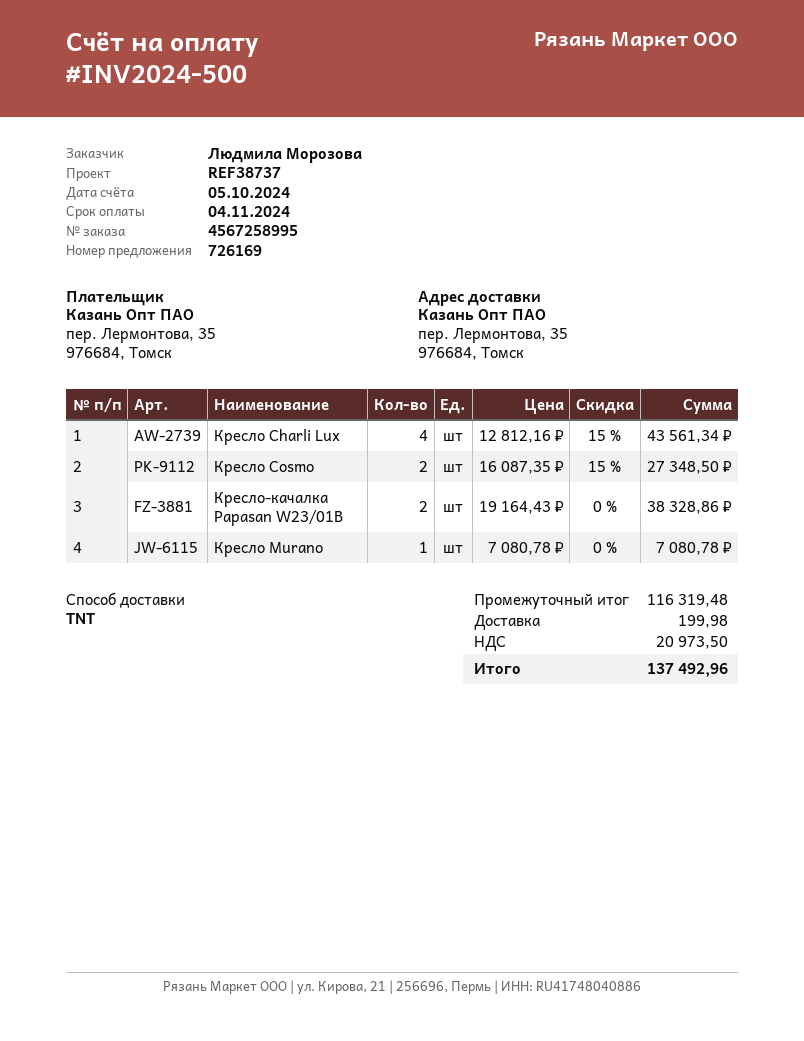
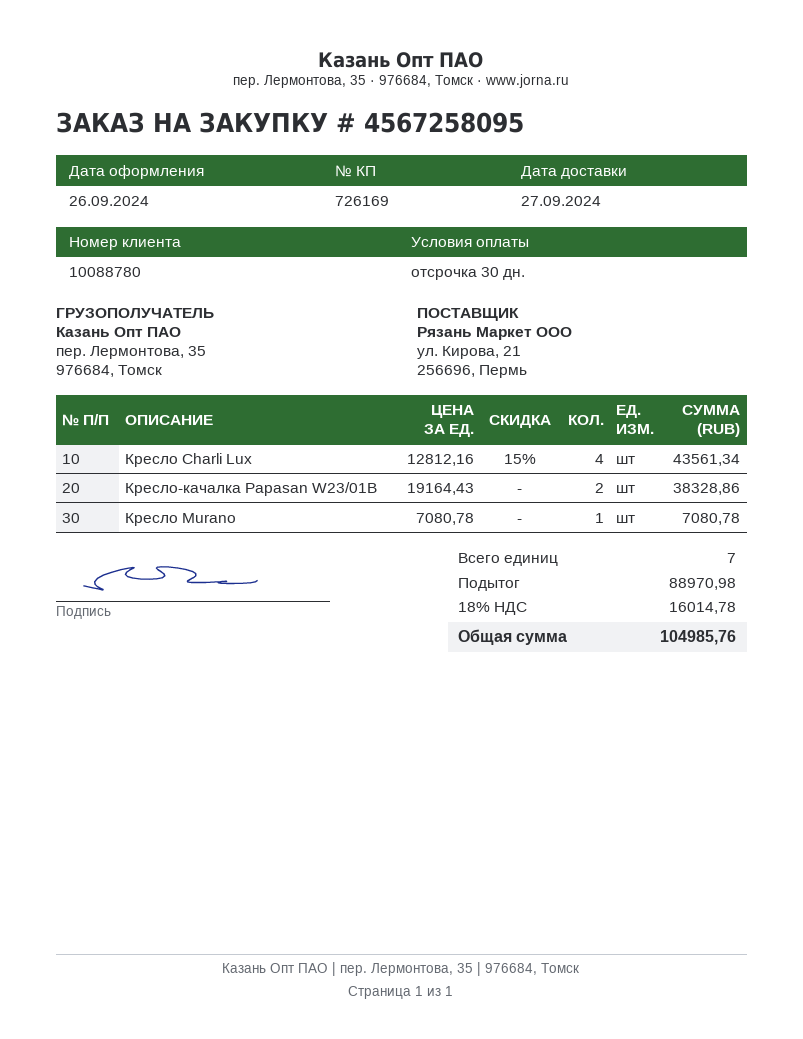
order number: 4567258995 -> 4567258095
Кресло Cosmo: 2 x 16087.35 - 15% = 27348.50 -> none
subtotal: 116319.48 -> 88970.98
shipping: 199.98 -> none
tax: 20973.50 -> 16014.78
total: 137492.96 -> 104985.76

